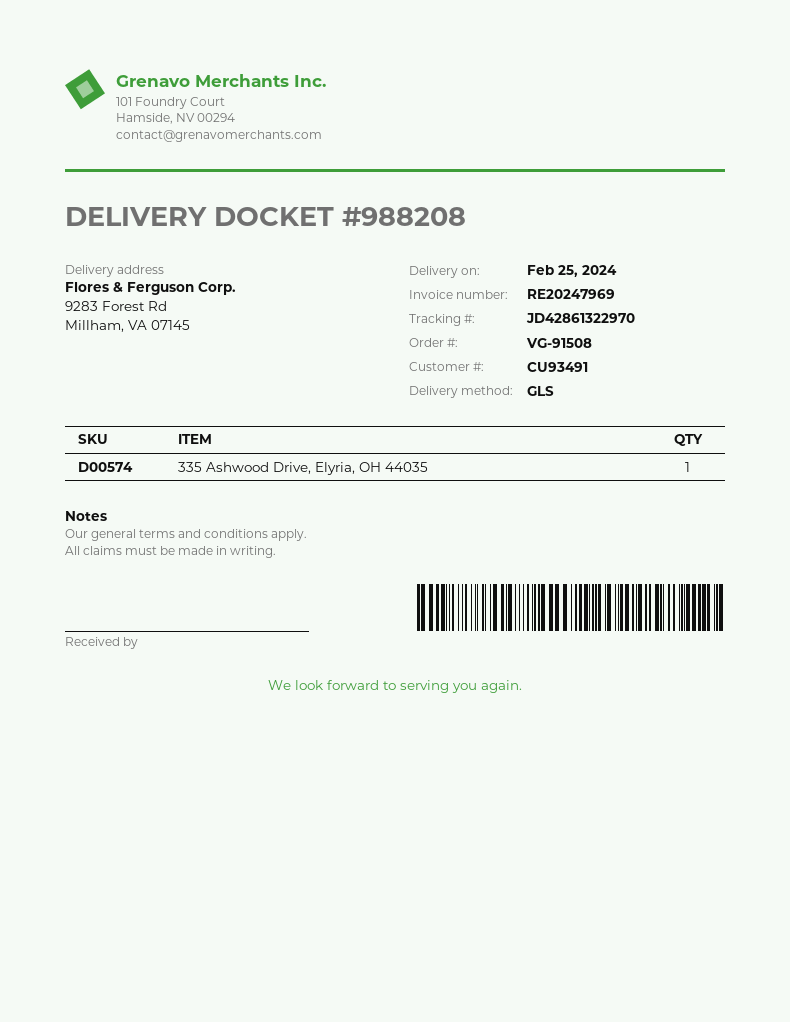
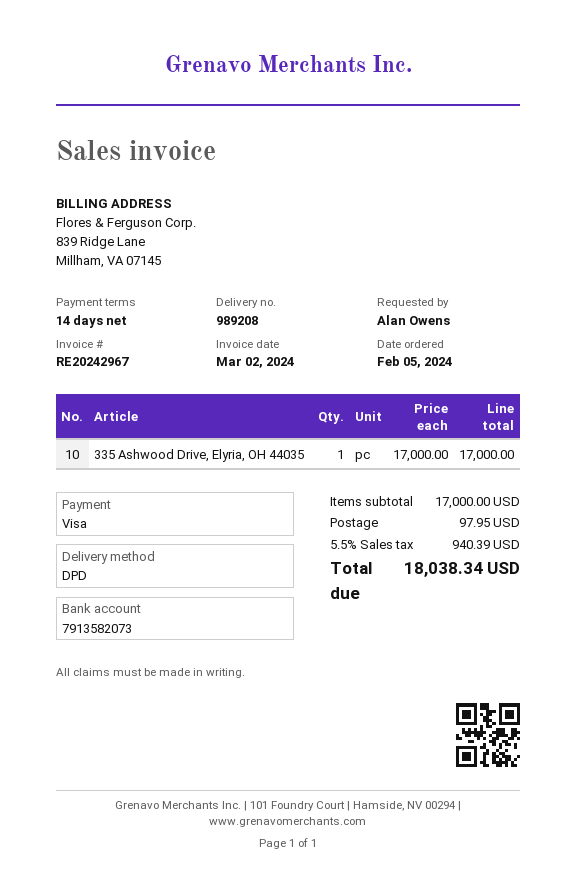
delivery note number: 988208 -> 989208
invoice number: RE20247969 -> RE20242967
shipping method: GLS -> DPD

